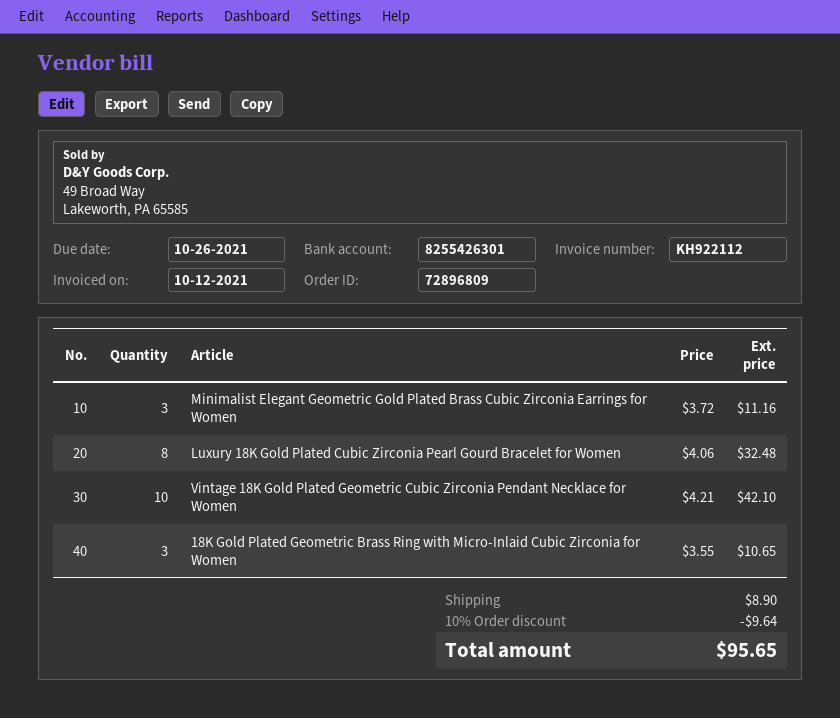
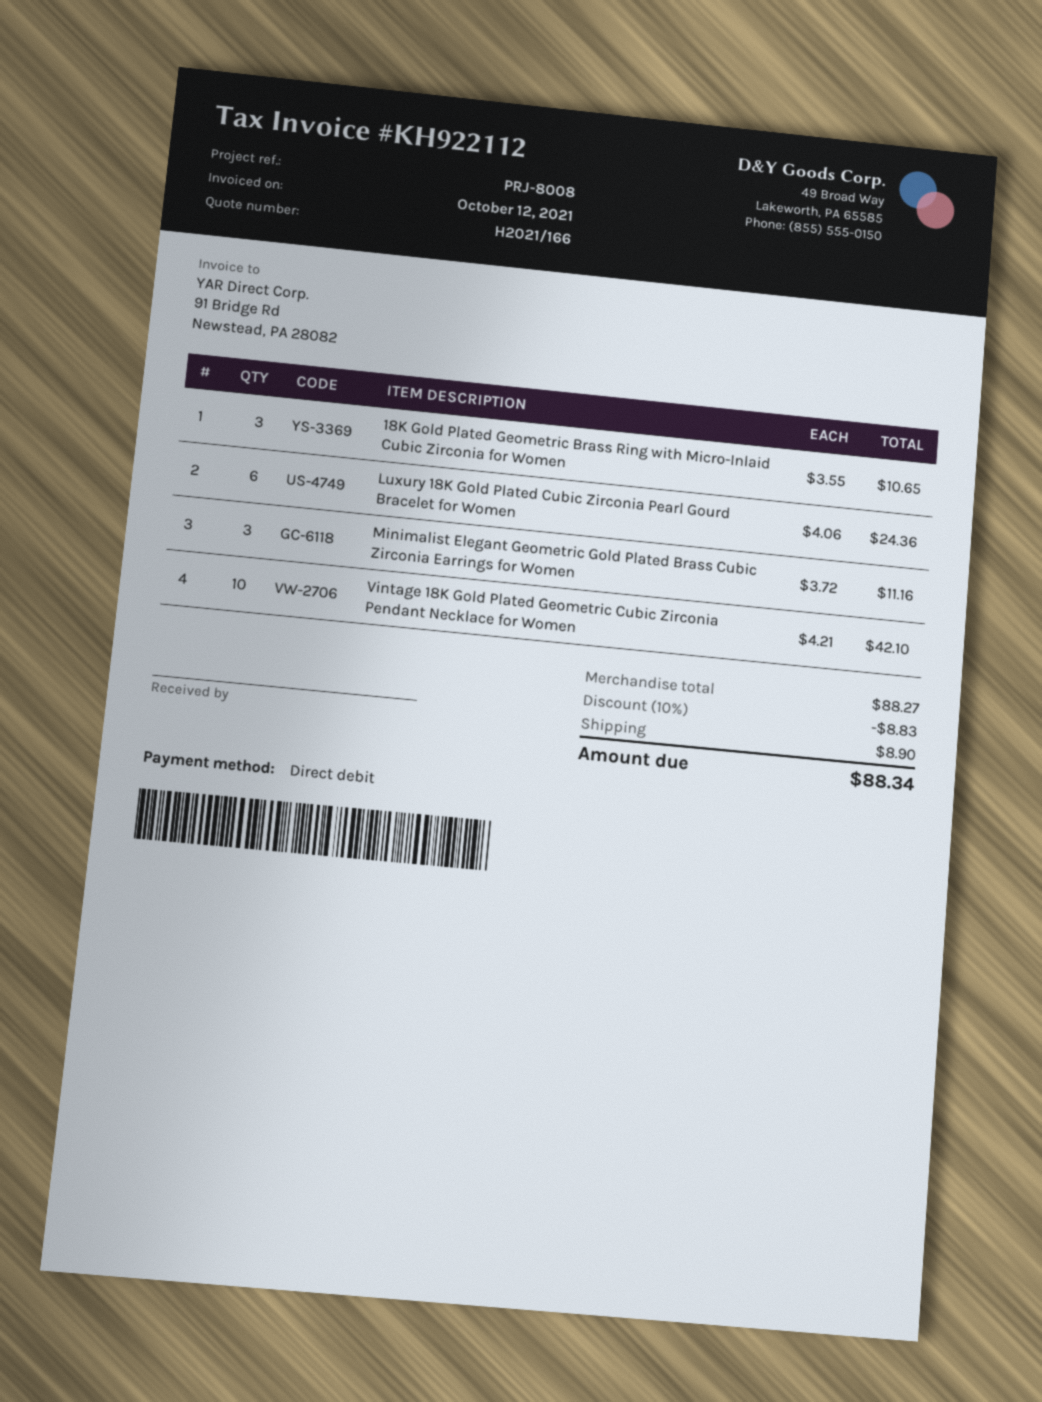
Luxury 18K Gold Plated Cubic Zirconia Pearl Gourd Bracelet for Women: 8 x 4.06 = 32.48 -> 6 x 4.06 = 24.36
discount: 10% = 9.64 -> 10% = 8.83
total: 95.65 -> 88.34

